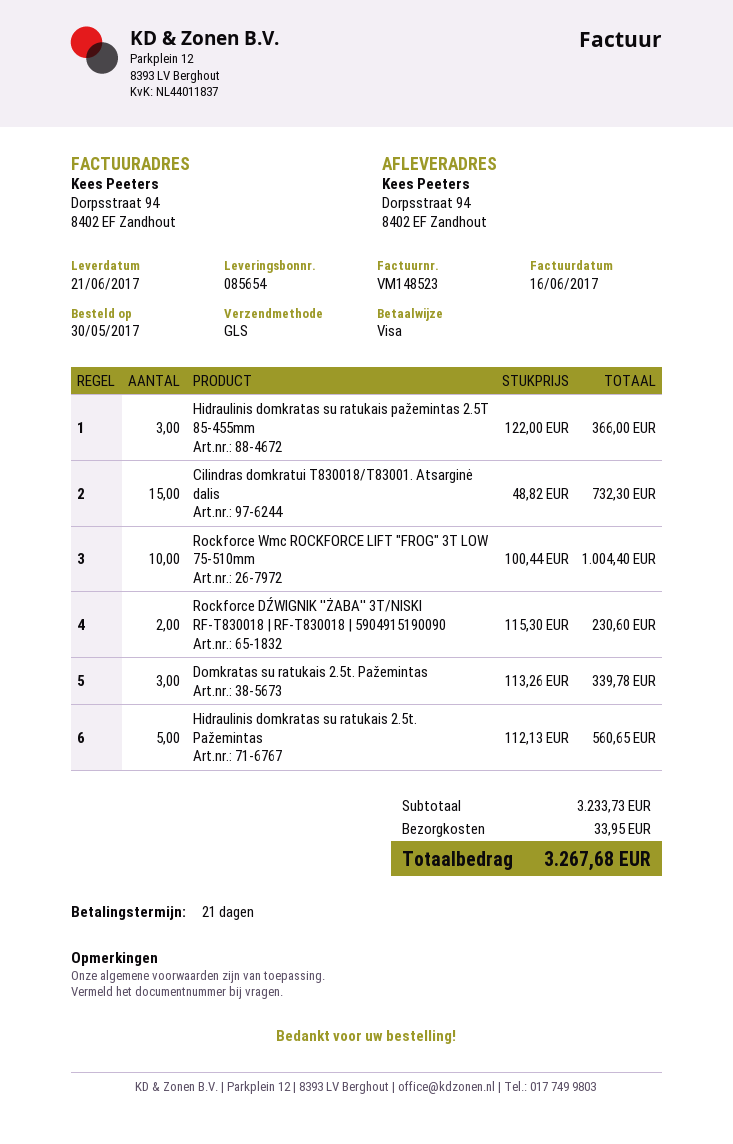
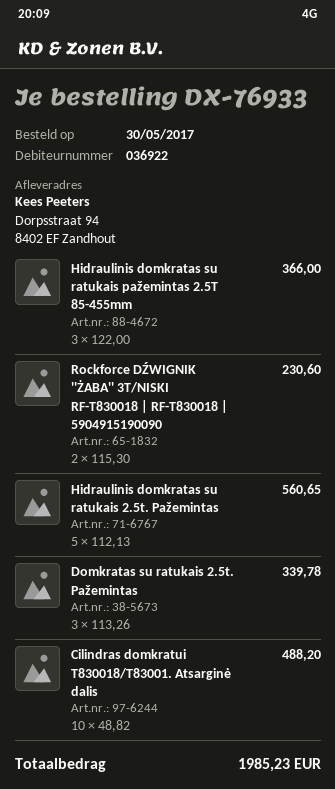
Cilindras domkratui T830018/T83001. Atsarginė dalis: 15 x 48.82 = 732.30 -> 10 x 48.82 = 488.20
Rockforce Wmc ROCKFORCE LIFT "FROG" 3T LOW 75-510mm: 10 x 100.44 = 1004.40 -> none
shipping: 33.95 -> none
total: 3267.68 -> 1985.23

